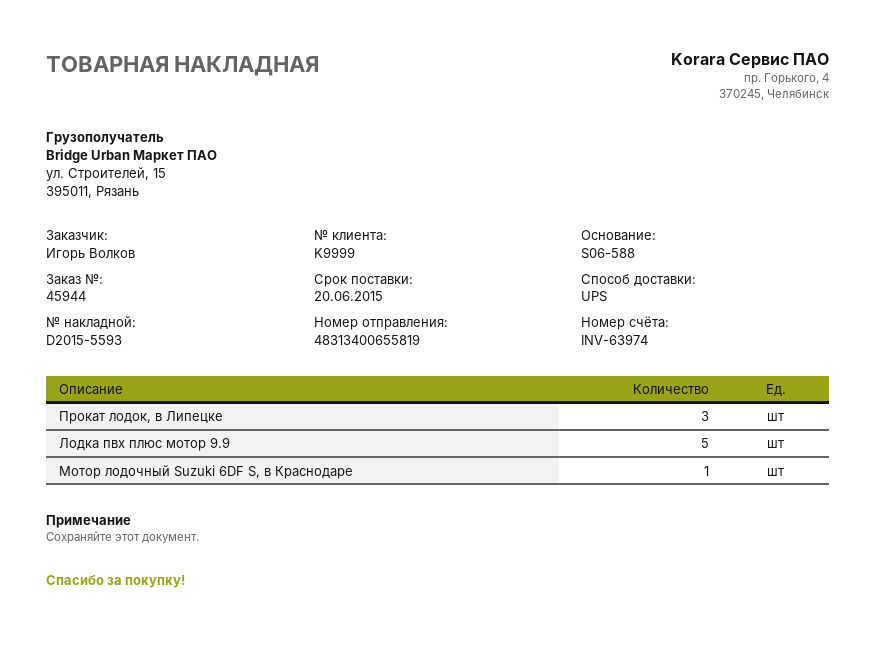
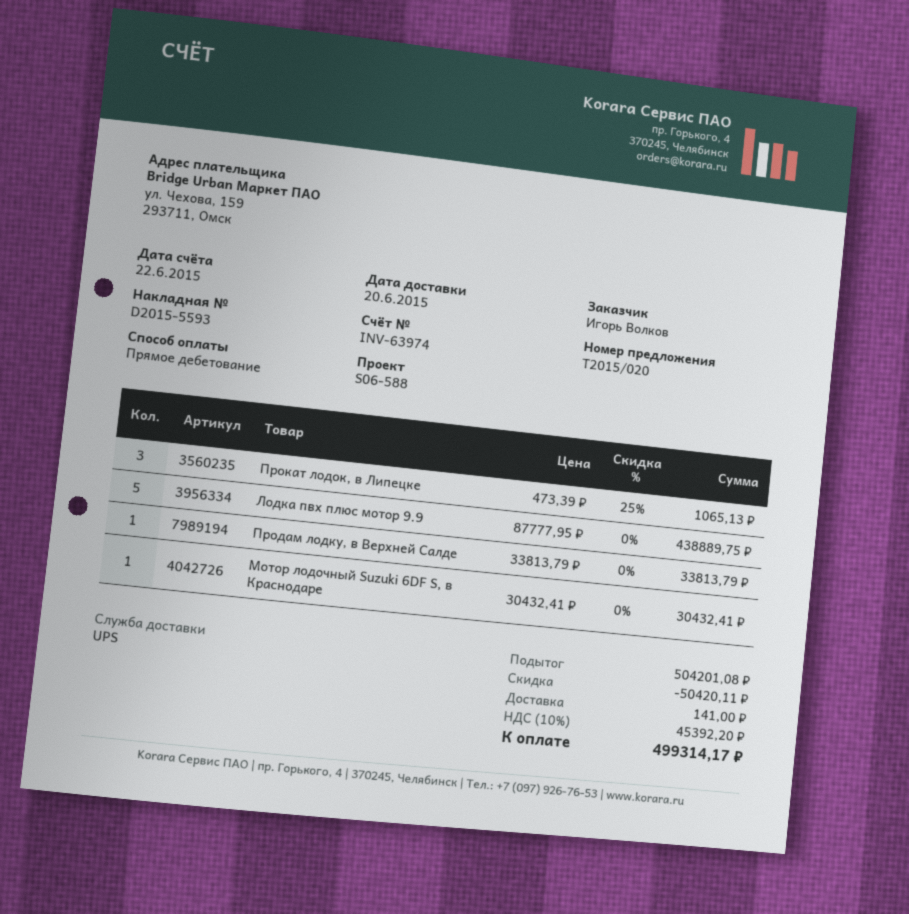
Продам лодку, в Верхней Салде: none -> 1

